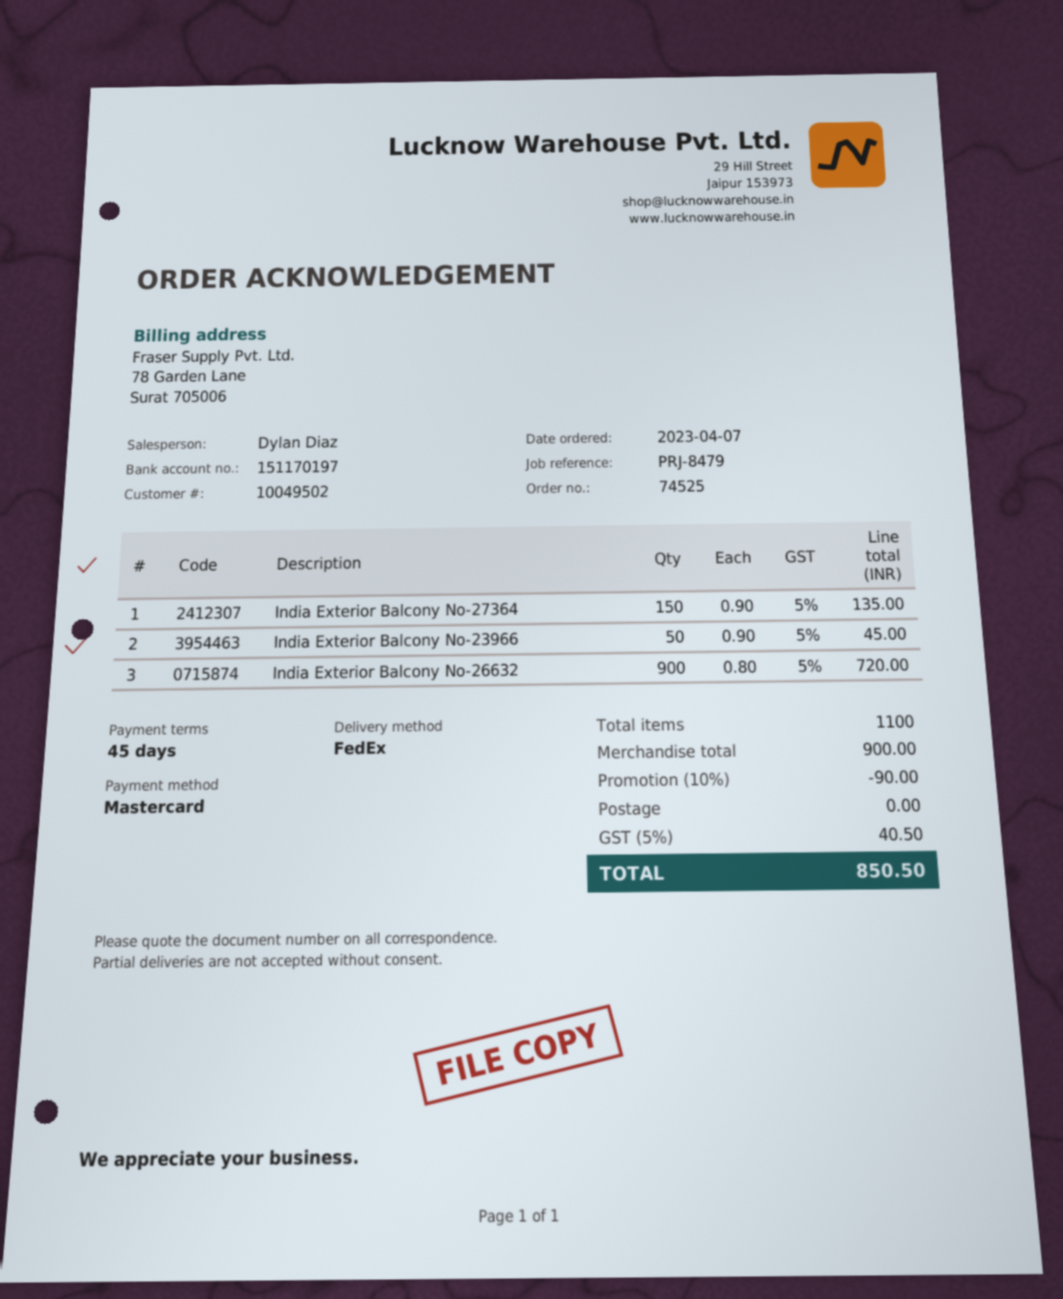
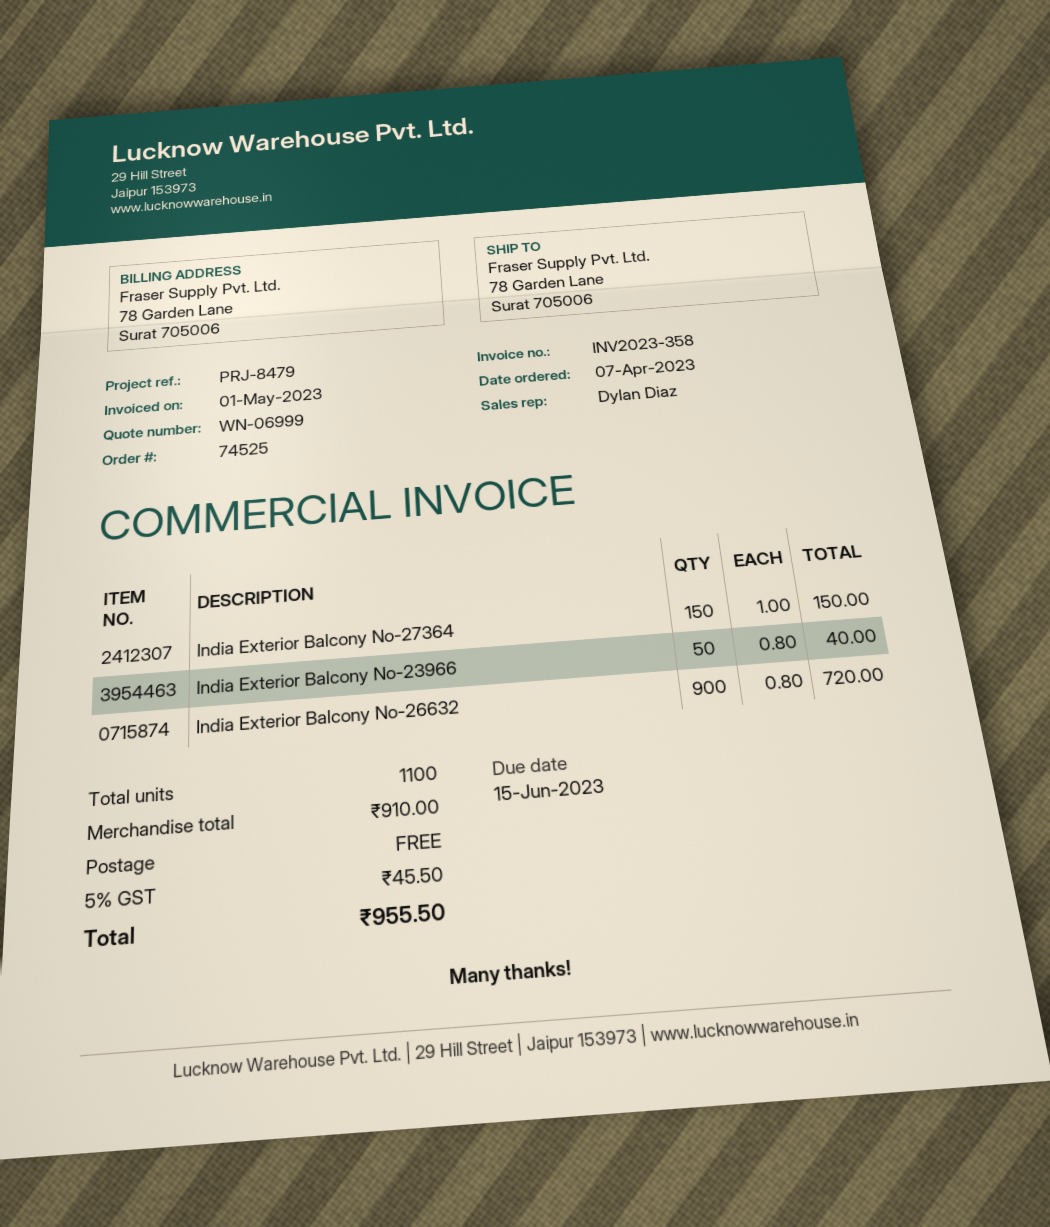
India Exterior Balcony No-27364: 150 x 0.90 = 135.00 -> 150 x 1.00 = 150.00
India Exterior Balcony No-23966: 50 x 0.90 = 45.00 -> 50 x 0.80 = 40.00
subtotal: 900.00 -> 910.00
discount: 10% = 90.00 -> none
tax: 5% = 40.50 -> 5% = 45.50
total: 850.50 -> 955.50

